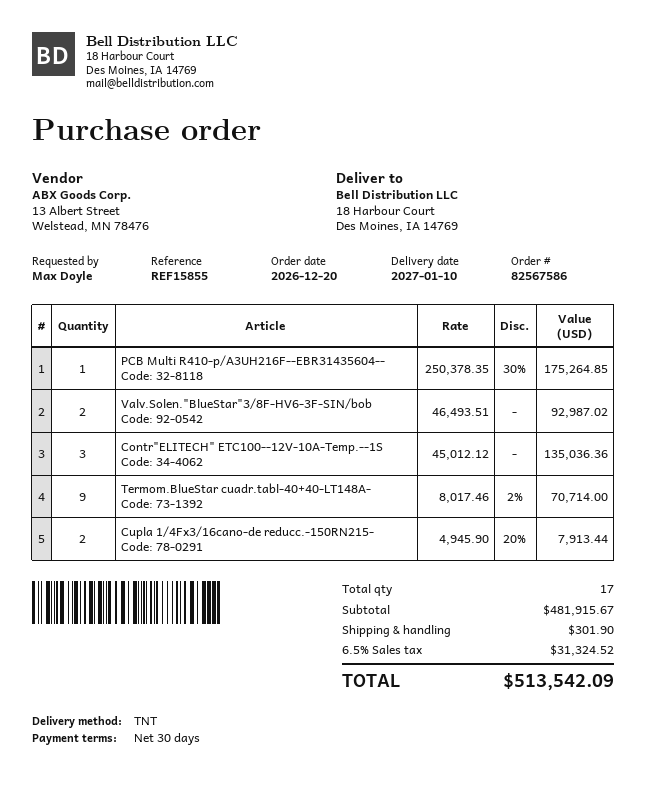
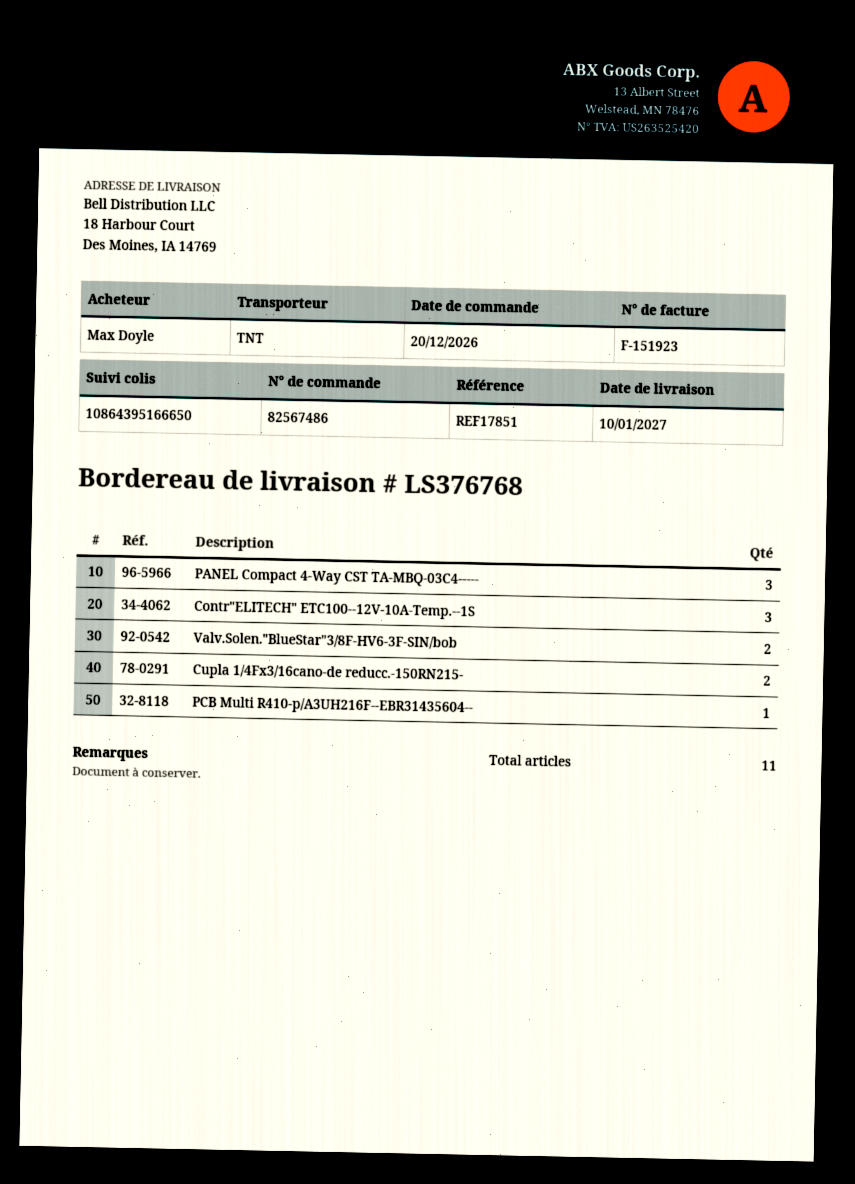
order number: 82567586 -> 82567486
reference: REF15855 -> REF17851
Termom.BlueStar cuadr.tabl-40+40-LT148A-: 9 -> none
PANEL Compact 4-Way CST TA-MBQ-03C4-----: none -> 3
total quantity: 17 -> 11

